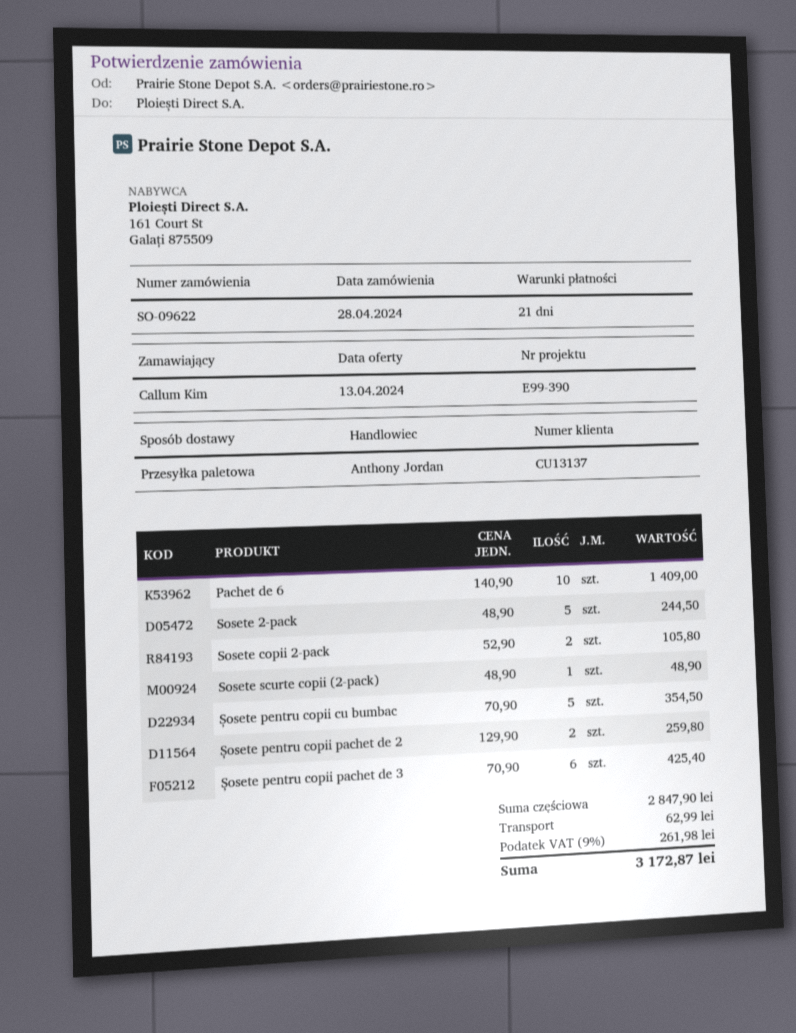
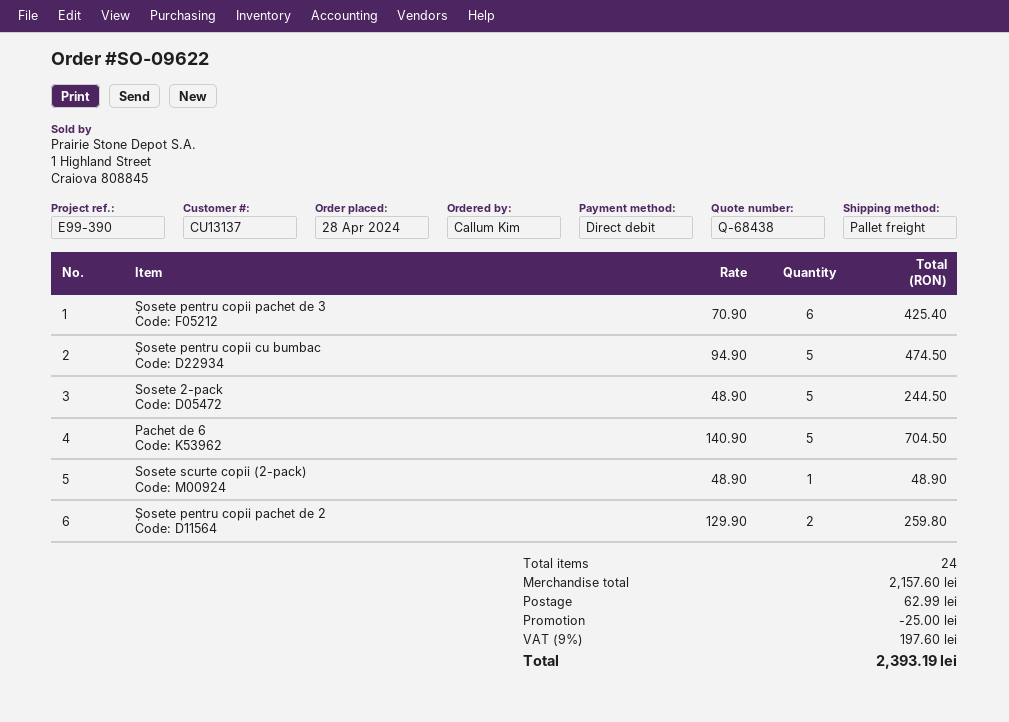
Pachet de 6: 10 x 140.90 = 1409.00 -> 5 x 140.90 = 704.50
Sosete copii 2-pack: 2 x 52.90 = 105.80 -> none
Șosete pentru copii cu bumbac: 5 x 70.90 = 354.50 -> 5 x 94.90 = 474.50
subtotal: 2847.90 -> 2157.60
discount: none -> 25.00
tax: 9% = 261.98 -> 9% = 197.60
total: 3172.87 -> 2393.19

